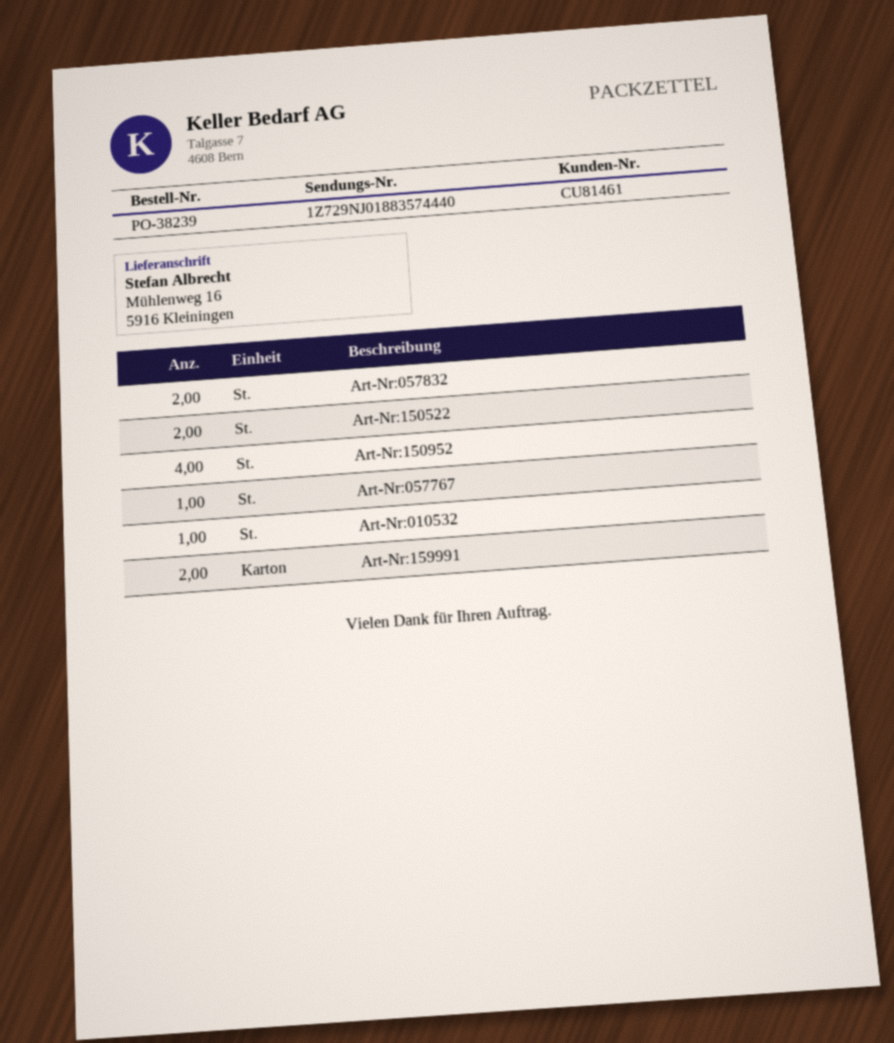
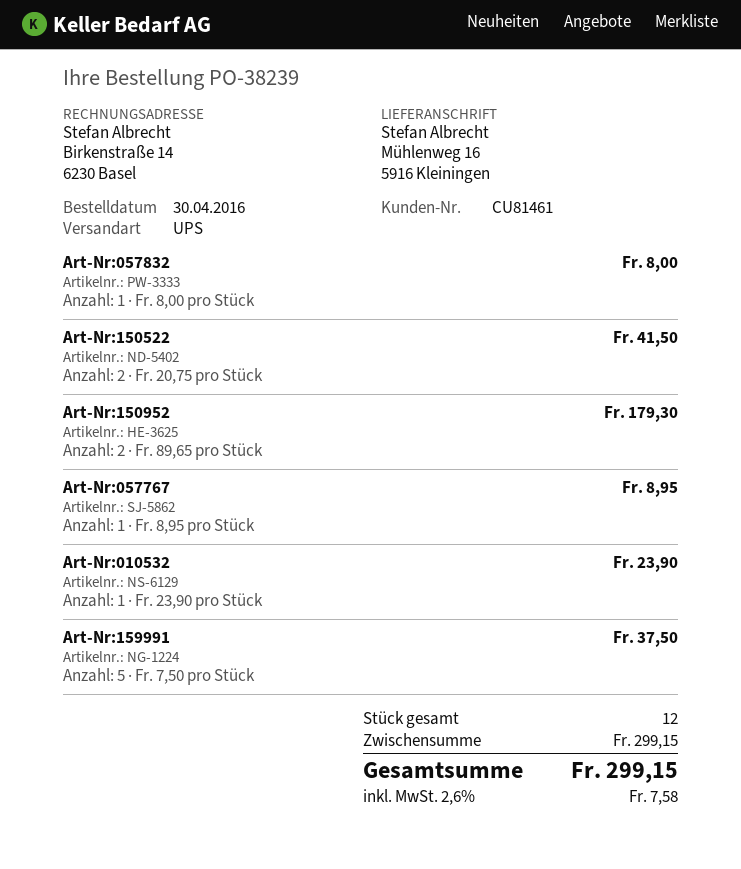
Art-Nr:057832: 2 -> 1
Art-Nr:150952: 4 -> 2
Art-Nr:159991: 2 -> 5

